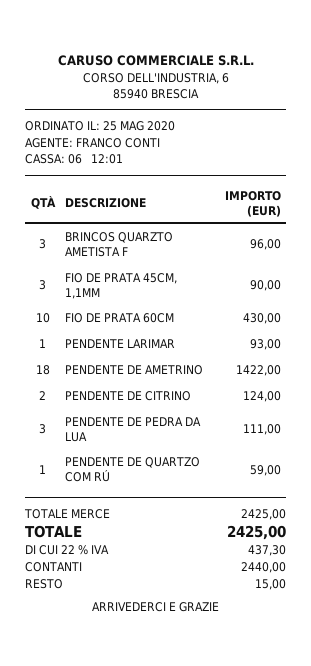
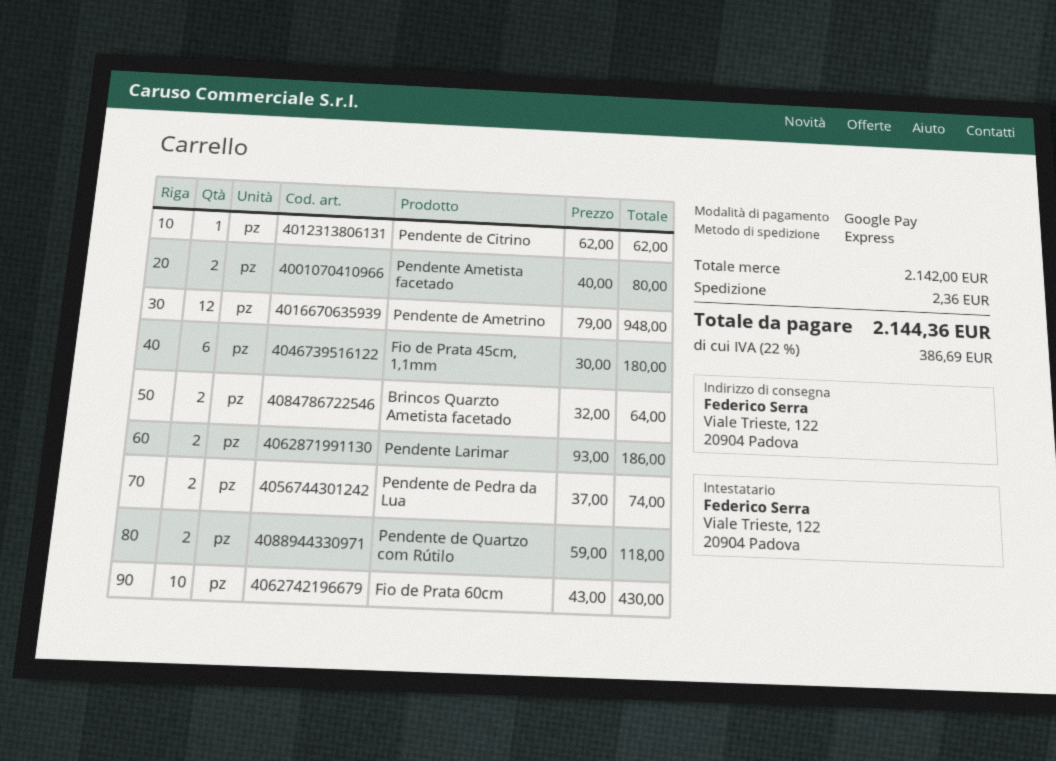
payment method: cash -> Google Pay
BRINCOS QUARZTO AMETISTA F: 3 for 96.00 -> 2 for 64.00
FIO DE PRATA 45CM, 1,1MM: 3 for 90.00 -> 6 for 180.00
PENDENTE LARIMAR: 1 for 93.00 -> 2 for 186.00
PENDENTE DE AMETRINO: 18 for 1422.00 -> 12 for 948.00
PENDENTE DE CITRINO: 2 for 124.00 -> 1 for 62.00
PENDENTE DE PEDRA DA LUA: 3 for 111.00 -> 2 for 74.00
PENDENTE DE QUARTZO COM RÚ: 1 for 59.00 -> 2 for 118.00
Pendente Ametista facetado: none -> 2 for 80.00
subtotal: 2425.00 -> 2142.00
shipping: none -> 2.36
tax: 22% = 437.30 -> 22% = 386.69
total: 2425.00 -> 2144.36

